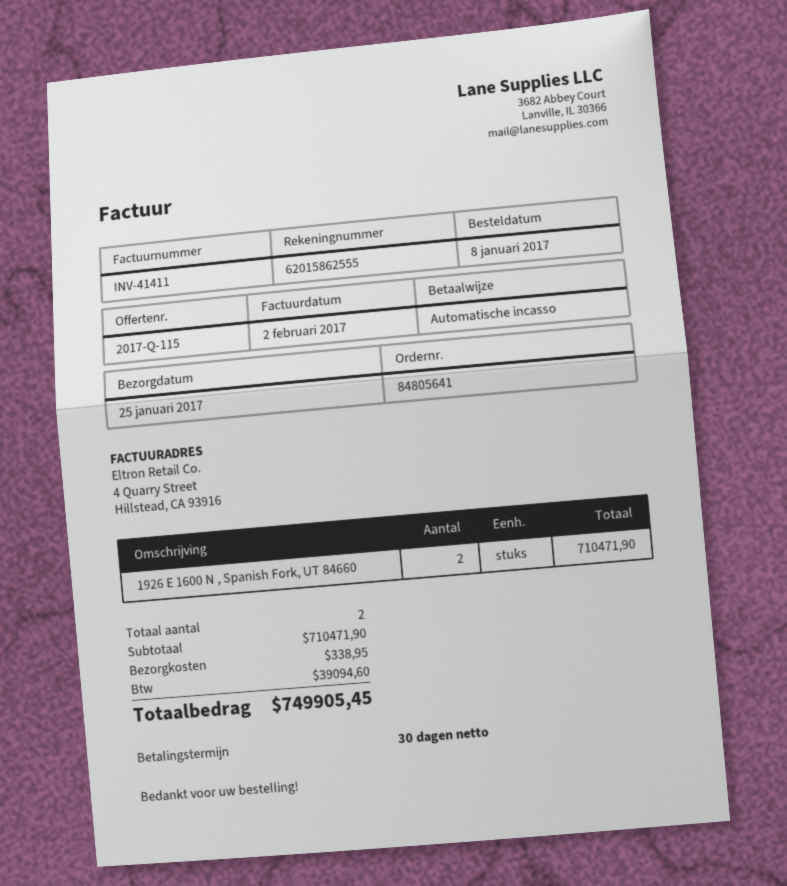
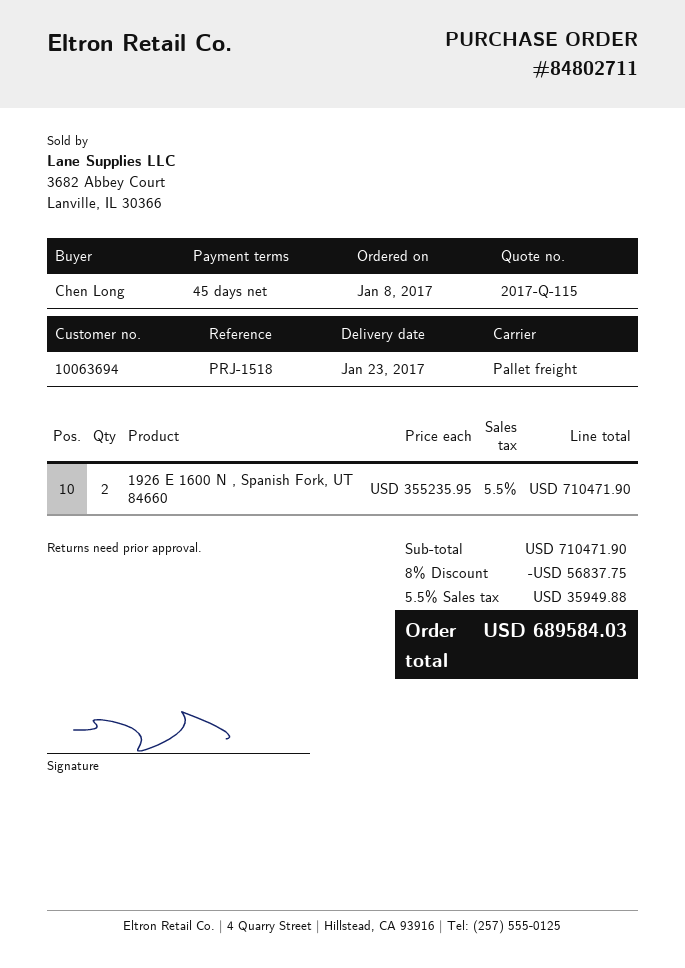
order number: 84805641 -> 84802711
delivery date: 2017-01-25 -> 2017-01-23
payment terms: 30 days -> 45 days
discount: none -> 8% = 56837.75
shipping: 338.95 -> none
tax: 39094.60 -> 35949.88
total: 749905.45 -> 689584.03

